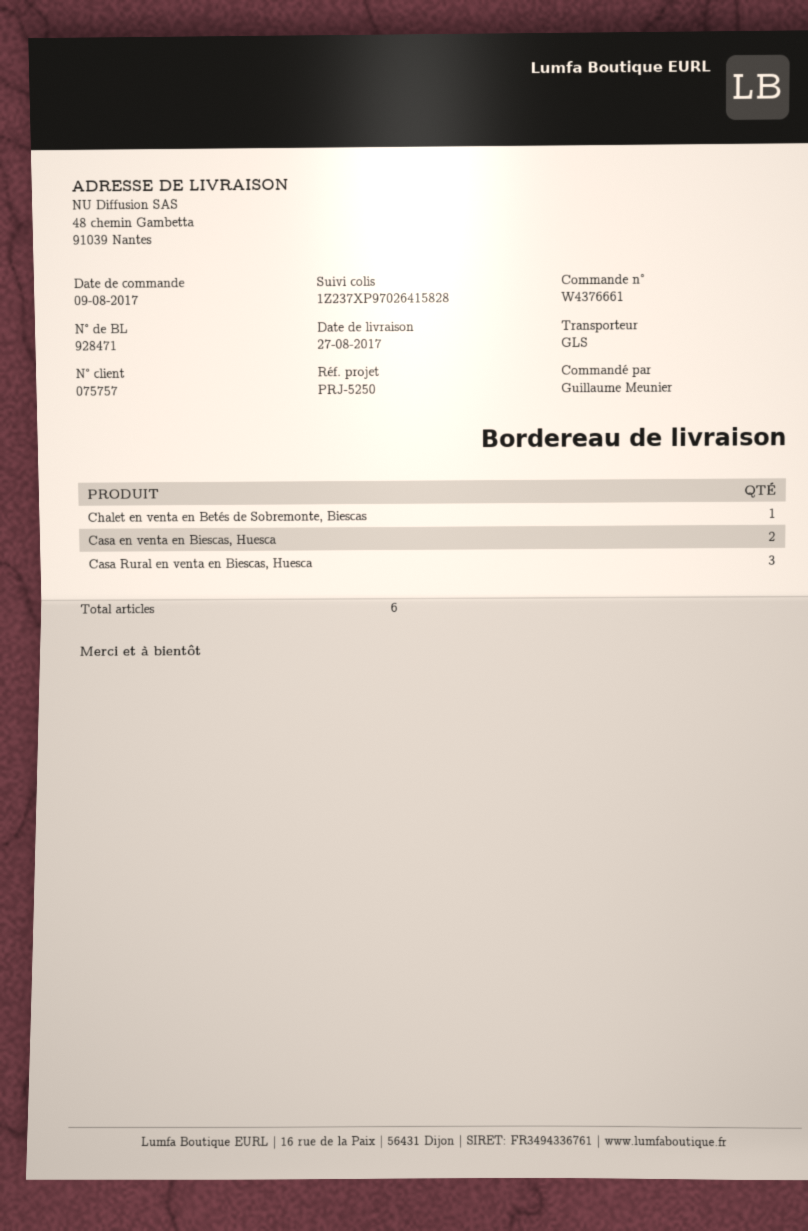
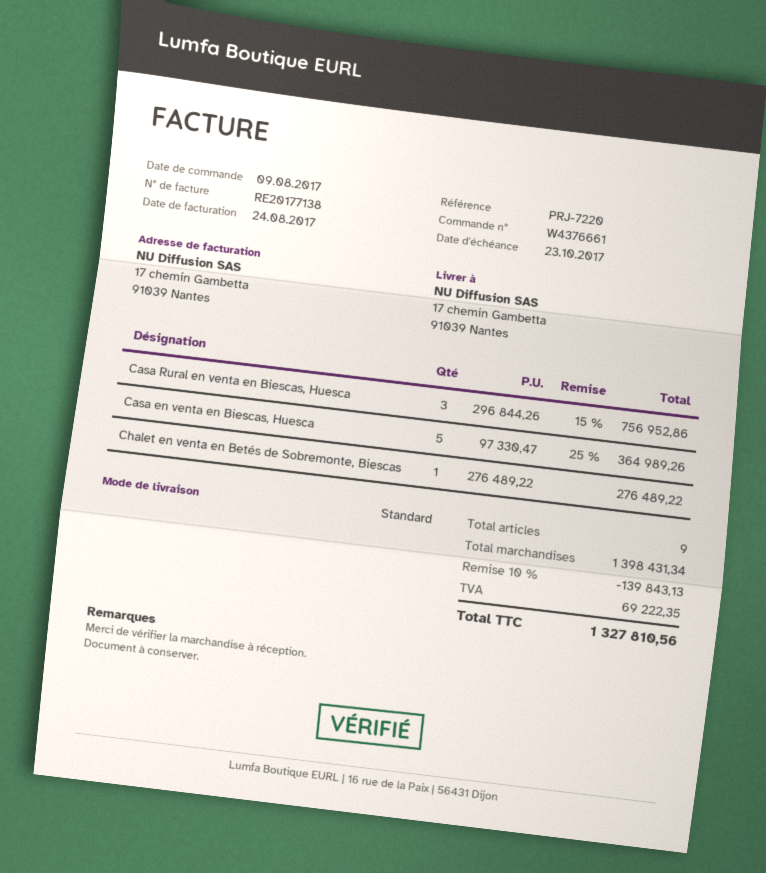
reference: PRJ-5250 -> PRJ-7220
shipping method: GLS -> standard
ship to: 48 chemin Gambetta, 91039 Nantes -> 17 chemin Gambetta, 91039 Nantes
Casa en venta en Biescas, Huesca: 2 -> 5
total quantity: 6 -> 9

